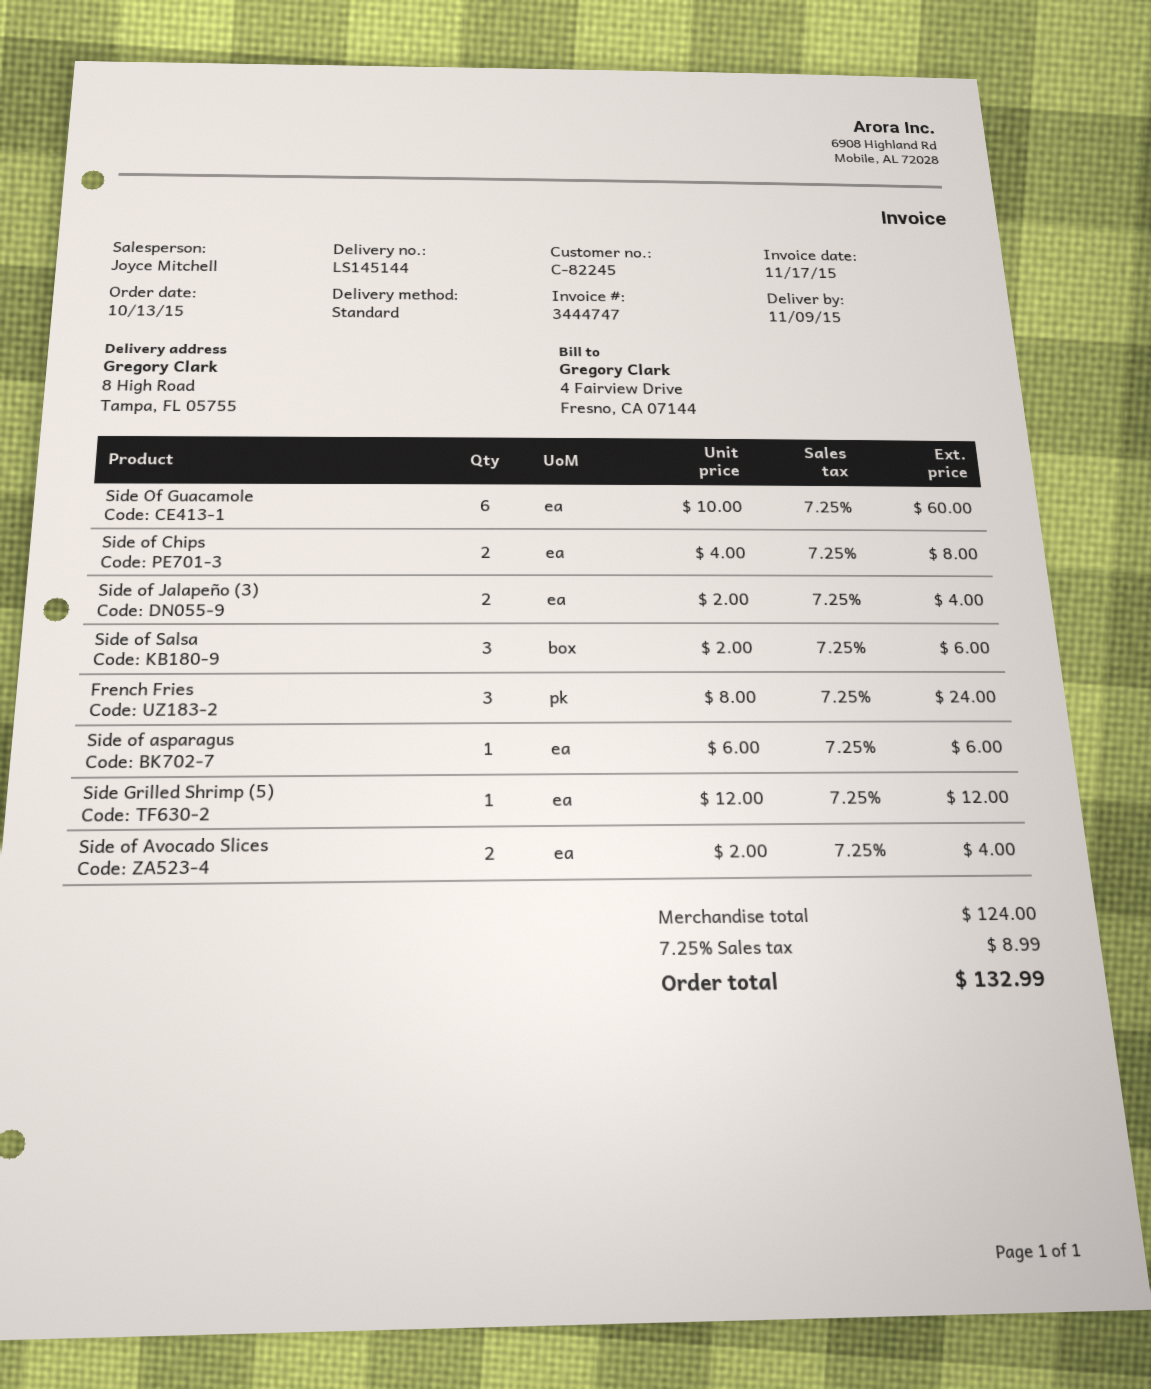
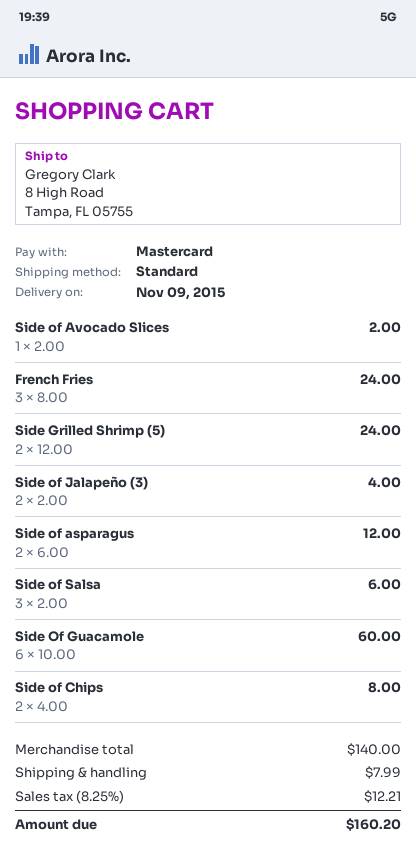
Side of asparagus: 1 x 6.00 = 6.00 -> 2 x 6.00 = 12.00
Side Grilled Shrimp (5): 1 x 12.00 = 12.00 -> 2 x 12.00 = 24.00
Side of Avocado Slices: 2 x 2.00 = 4.00 -> 1 x 2.00 = 2.00
subtotal: 124.00 -> 140.00
shipping: none -> 7.99
tax: 7.25% = 8.99 -> 8.25% = 12.21
total: 132.99 -> 160.20

